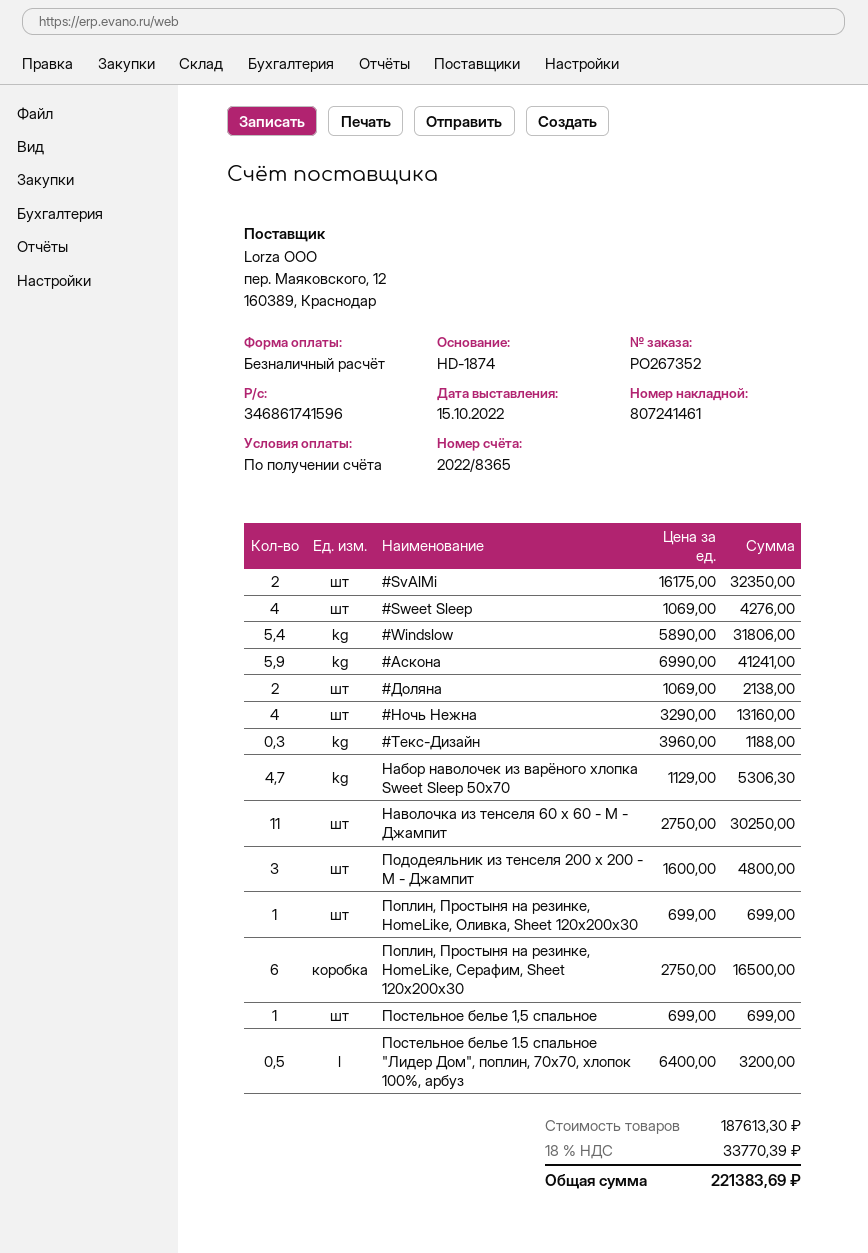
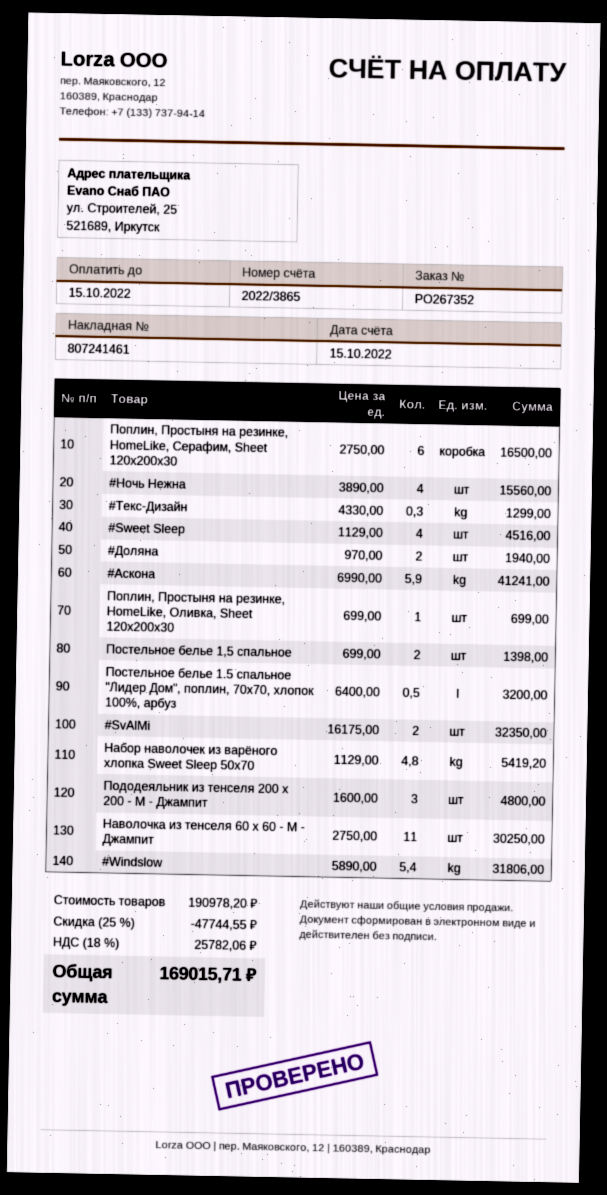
invoice number: 2022/8365 -> 2022/3865
#Sweet Sleep: 4 x 1069.00 = 4276.00 -> 4 x 1129.00 = 4516.00
#Доляна: 2 x 1069.00 = 2138.00 -> 2 x 970.00 = 1940.00
#Ночь Нежна: 4 x 3290.00 = 13160.00 -> 4 x 3890.00 = 15560.00
#Текс-Дизайн: 0.3 x 3960.00 = 1188.00 -> 0.3 x 4330.00 = 1299.00
Набор наволочек из варёного хлопка Sweet Sleep 50х70: 4.7 x 1129.00 = 5306.30 -> 4.8 x 1129.00 = 5419.20
Постельное белье 1,5 спальное: 1 x 699.00 = 699.00 -> 2 x 699.00 = 1398.00
subtotal: 187613.30 -> 190978.20
discount: none -> 25% = 47744.55
tax: 18% = 33770.39 -> 18% = 25782.06
total: 221383.69 -> 169015.71

